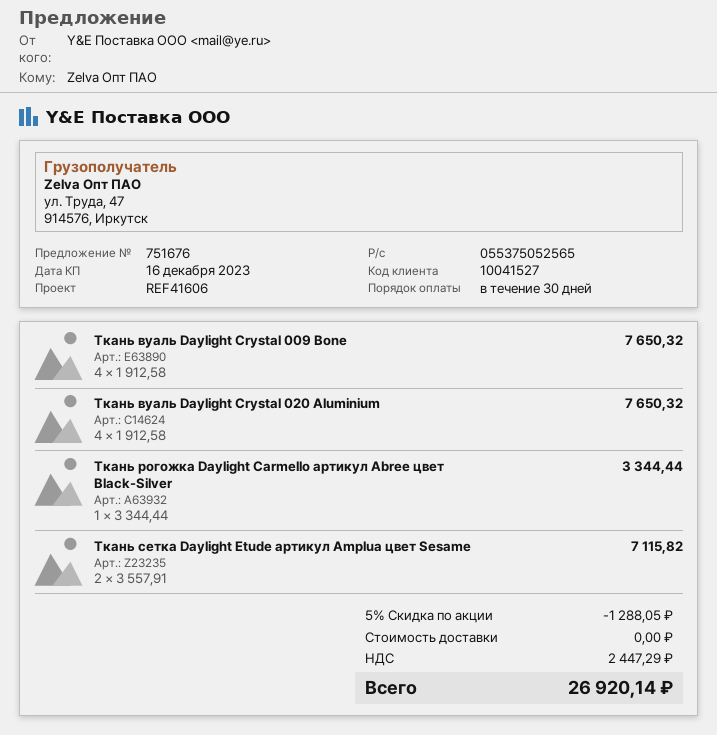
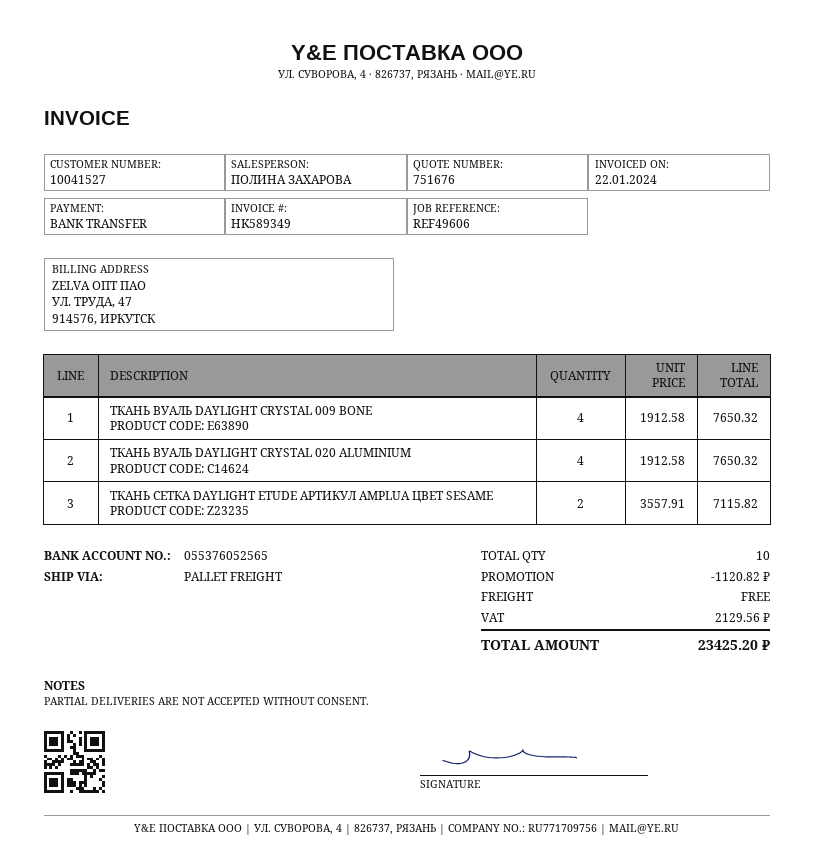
reference: REF41606 -> REF49606
bank account: 055375052565 -> 055376052565
Ткань рогожка Daylight Carmello артикул Abree цвет Black-Silver: 1 x 3344.44 = 3344.44 -> none
discount: 1288.05 -> 1120.82
tax: 2447.29 -> 2129.56
total: 26920.14 -> 23425.20

